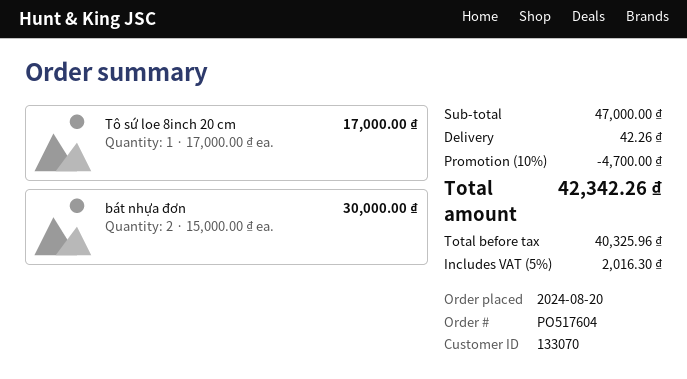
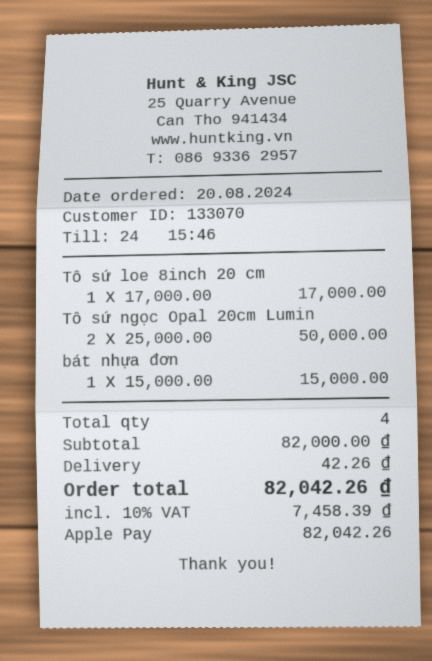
bát nhựa đơn: 2 x 15000.00 = 30000.00 -> 1 x 15000.00 = 15000.00
Tô sứ ngọc Opal 20cm Lumin: none -> 2 x 25000.00 = 50000.00
subtotal: 47000.00 -> 82000.00
discount: 10% = 4700.00 -> none
tax: 5% = 2016.30 -> 10% = 7458.39
total: 42342.26 -> 82042.26

